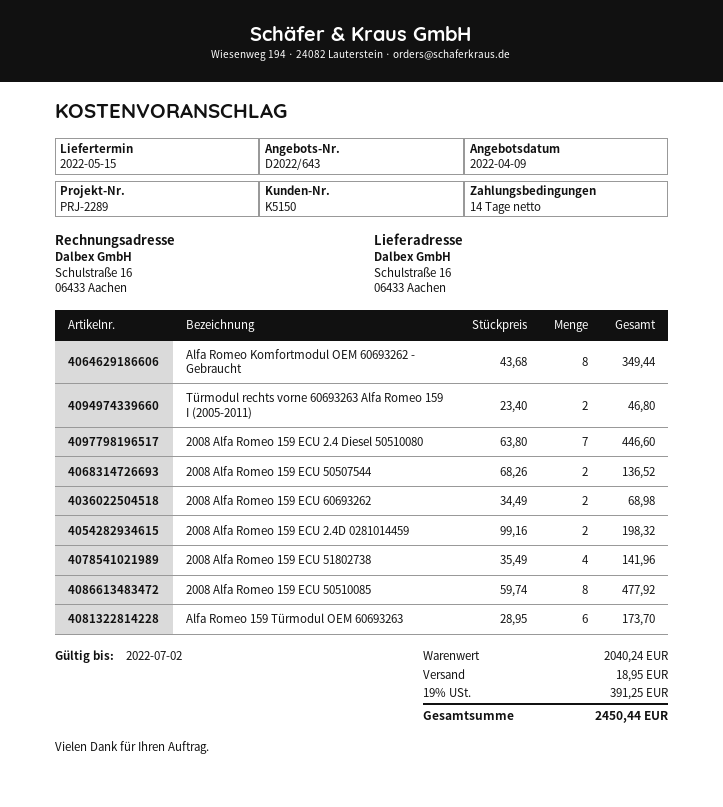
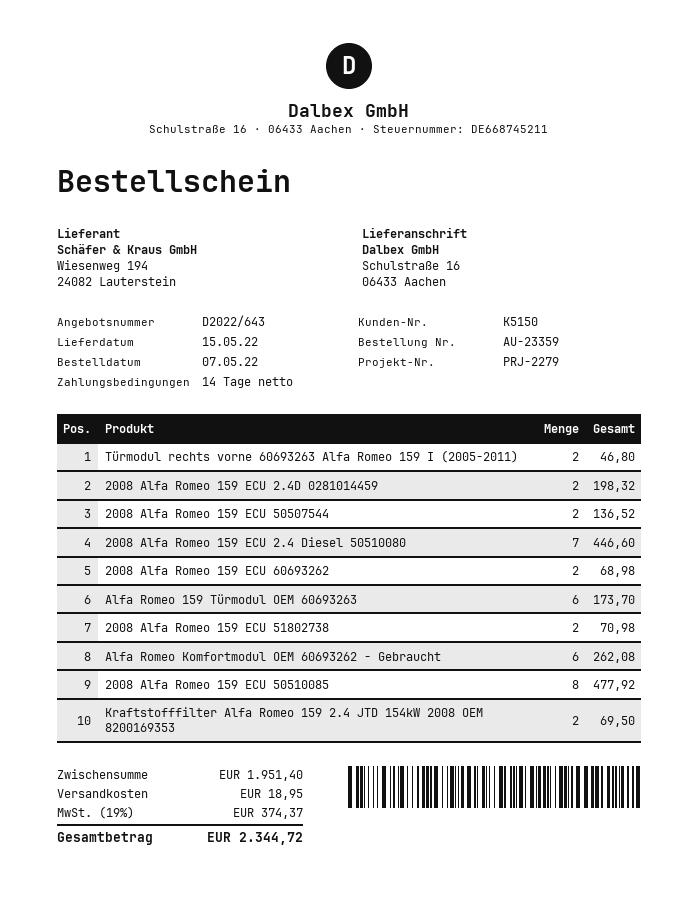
reference: PRJ-2289 -> PRJ-2279
Alfa Romeo Komfortmodul OEM 60693262 - Gebraucht: 8 for 349.44 -> 6 for 262.08
2008 Alfa Romeo 159 ECU 51802738: 4 for 141.96 -> 2 for 70.98
Kraftstofffilter Alfa Romeo 159 2.4 JTD 154kW 2008 OEM 8200169353: none -> 2 for 69.50
subtotal: 2040.24 -> 1951.40
tax: 19% = 391.25 -> 19% = 374.37
total: 2450.44 -> 2344.72

